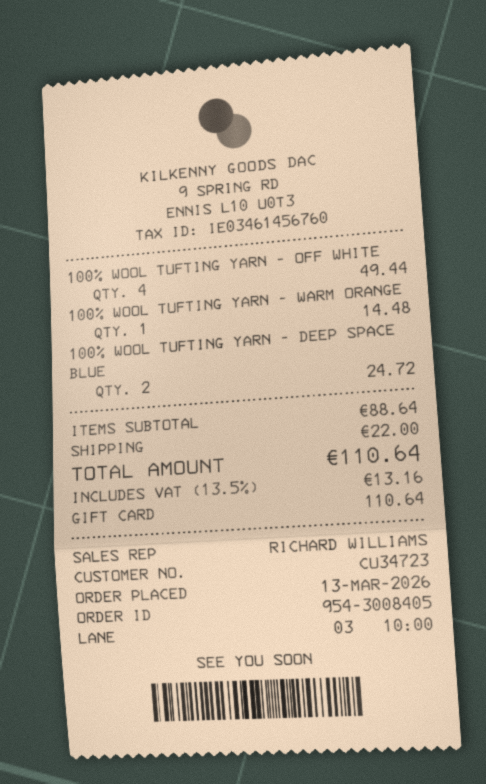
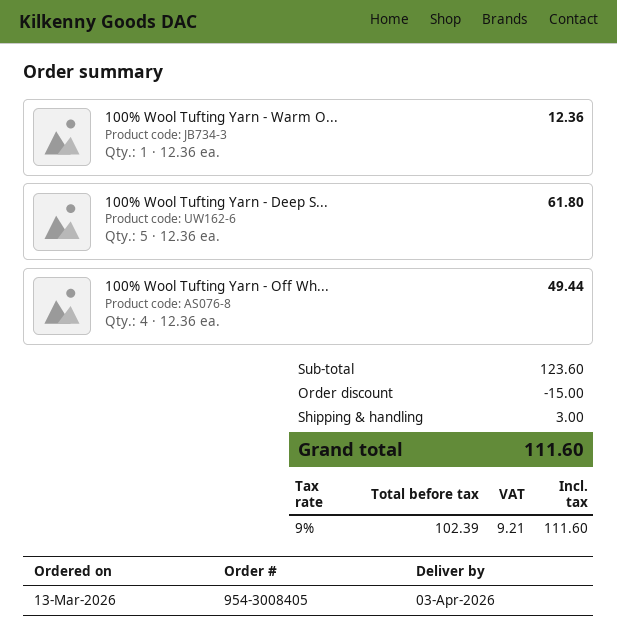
100% WOOL TUFTING YARN - WARM ORANGE: 1 for 14.48 -> 1 for 12.36
100% WOOL TUFTING YARN - DEEP SPACE BLUE: 2 for 24.72 -> 5 for 61.80
subtotal: 88.64 -> 123.60
discount: none -> 15.00
shipping: 22.00 -> 3.00
tax: 13.5% = 13.16 -> 9% = 9.21
total: 110.64 -> 111.60

